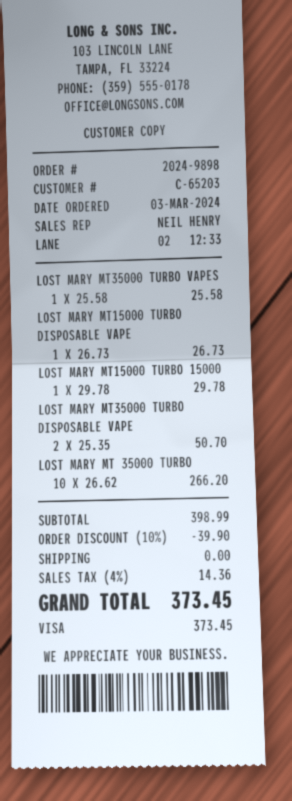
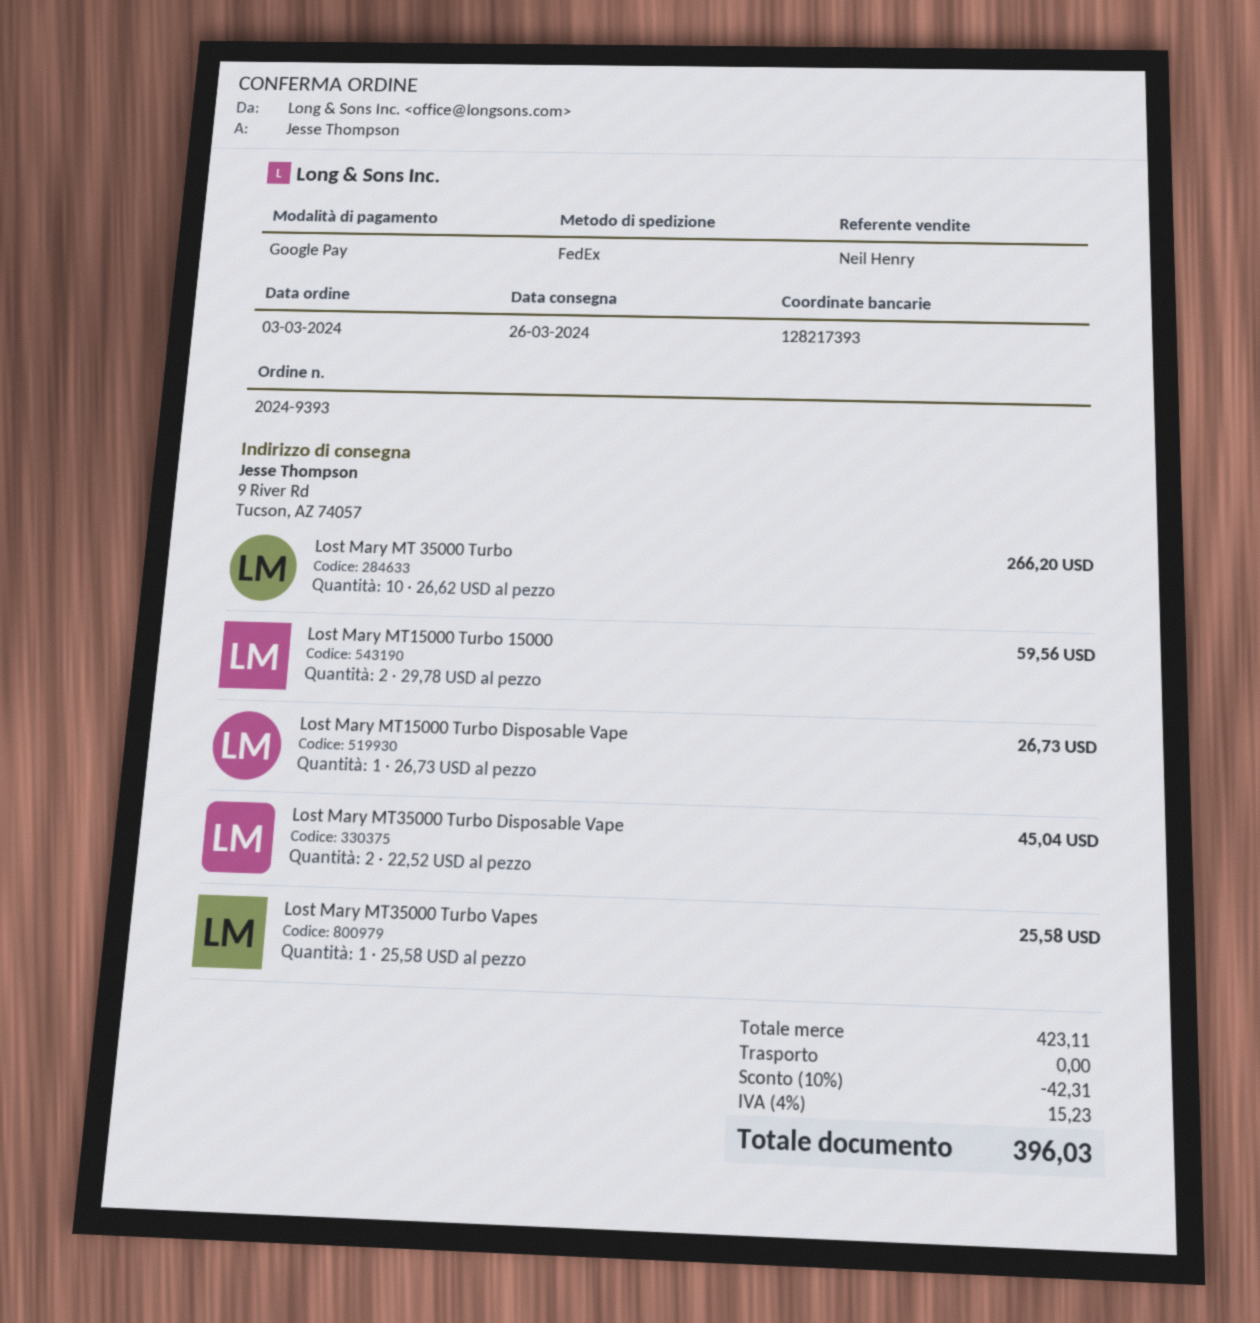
order number: 2024-9898 -> 2024-9393
payment method: Visa -> Google Pay
LOST MARY MT15000 TURBO 15000: 1 x 29.78 = 29.78 -> 2 x 29.78 = 59.56
LOST MARY MT35000 TURBO DISPOSABLE VAPE: 2 x 25.35 = 50.70 -> 2 x 22.52 = 45.04
subtotal: 398.99 -> 423.11
discount: 10% = 39.90 -> 10% = 42.31
tax: 4% = 14.36 -> 4% = 15.23
total: 373.45 -> 396.03

